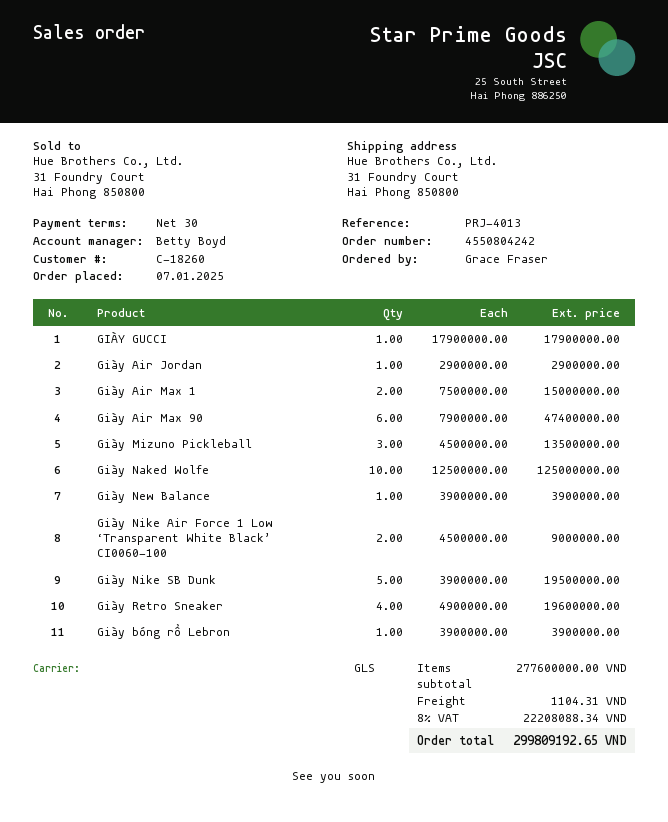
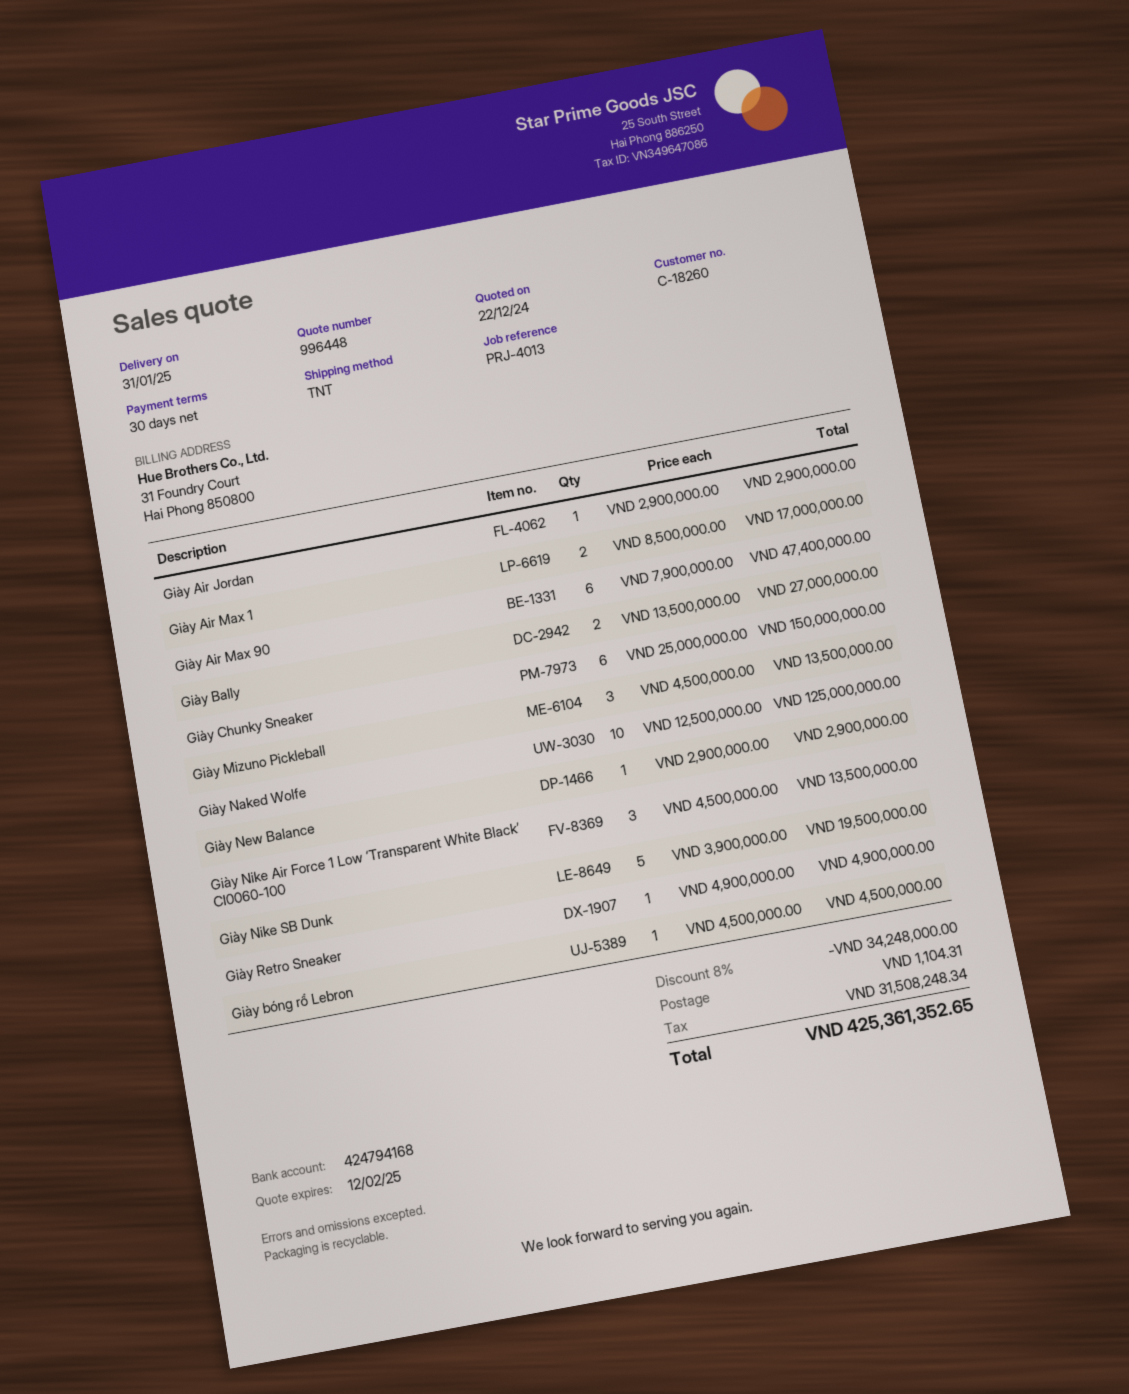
shipping method: GLS -> TNT
GIÀY GUCCI: 1 x 17900000.00 = 17900000.00 -> none
Giày Air Max 1: 2 x 7500000.00 = 15000000.00 -> 2 x 8500000.00 = 17000000.00
Giày New Balance: 1 x 3900000.00 = 3900000.00 -> 1 x 2900000.00 = 2900000.00
Giày Nike Air Force 1 Low ‘Transparent White Black’ CI0060-100: 2 x 4500000.00 = 9000000.00 -> 3 x 4500000.00 = 13500000.00
Giày Retro Sneaker: 4 x 4900000.00 = 19600000.00 -> 1 x 4900000.00 = 4900000.00
Giày bóng rổ Lebron: 1 x 3900000.00 = 3900000.00 -> 1 x 4500000.00 = 4500000.00
Giày Bally: none -> 2 x 13500000.00 = 27000000.00
Giày Chunky Sneaker: none -> 6 x 25000000.00 = 150000000.00
discount: none -> 8% = 34248000.00
tax: 22208088.34 -> 31508248.34
total: 299809192.65 -> 425361352.65

